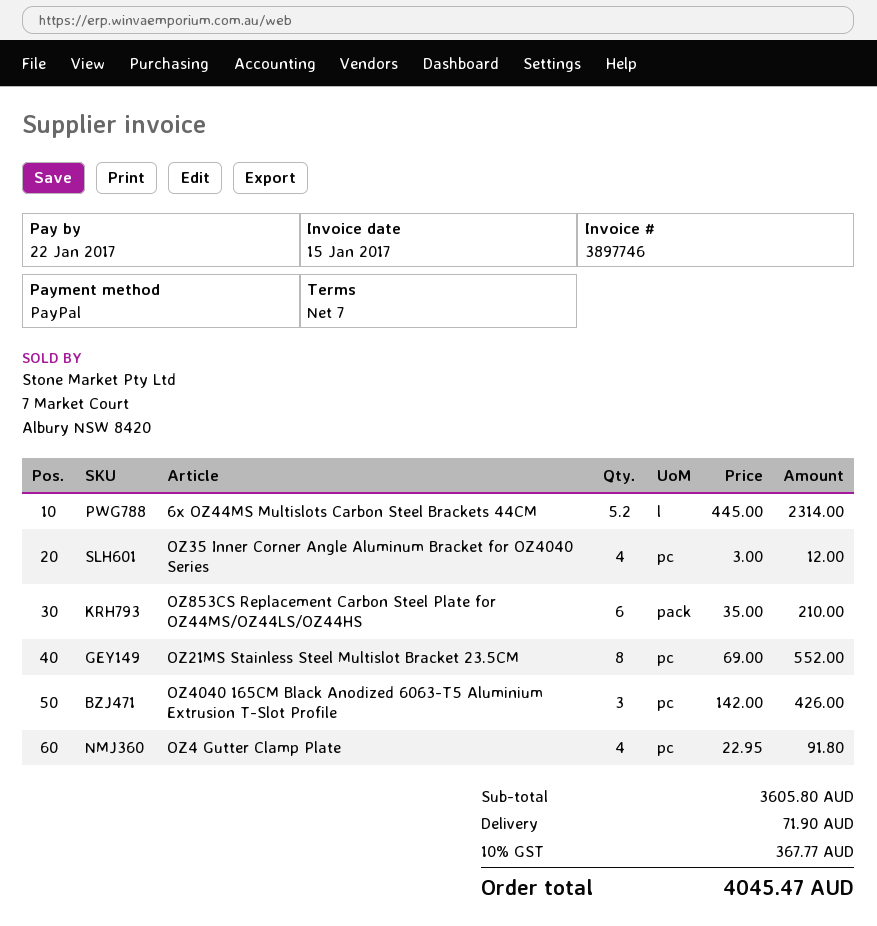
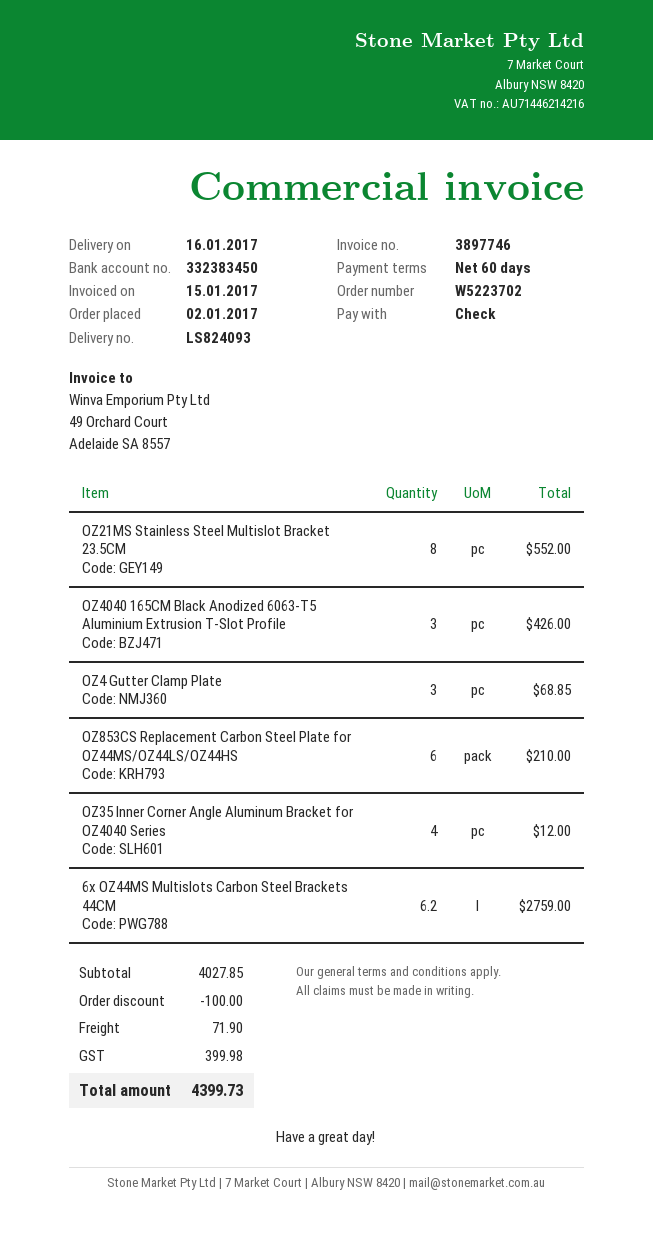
payment terms: 7 days -> 60 days
payment method: PayPal -> cheque
6x OZ44MS Multislots Carbon Steel Brackets 44CM: 5.2 for 2314.00 -> 6.2 for 2759.00
OZ4 Gutter Clamp Plate: 4 for 91.80 -> 3 for 68.85
subtotal: 3605.80 -> 4027.85
discount: none -> 100.00
tax: 367.77 -> 399.98
total: 4045.47 -> 4399.73

